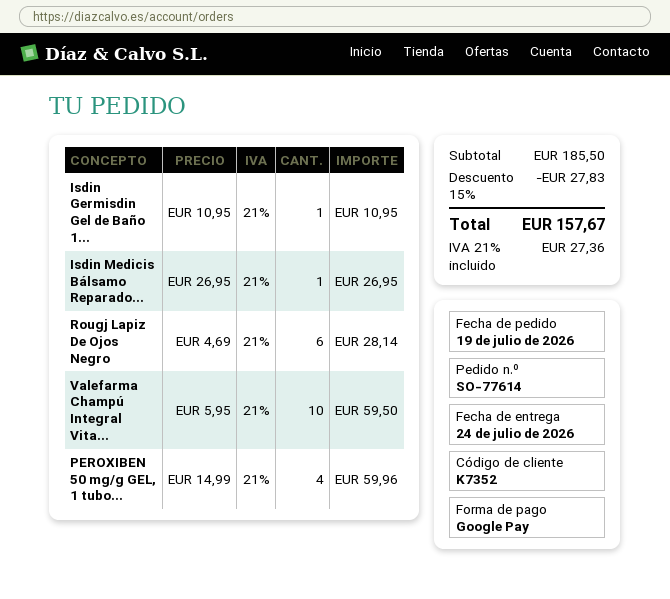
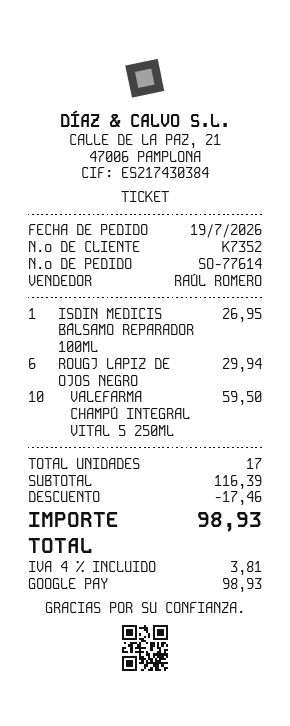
Isdin Germisdin Gel de Baño 1...: 1 for 10.95 -> none
Rougj Lapiz De Ojos Negro: 6 for 28.14 -> 6 for 29.94
PEROXIBEN 50 mg/g GEL, 1 tubo...: 4 for 59.96 -> none
subtotal: 185.50 -> 116.39
discount: 27.83 -> 17.46
tax: 21% = 27.36 -> 4% = 3.81
total: 157.67 -> 98.93

